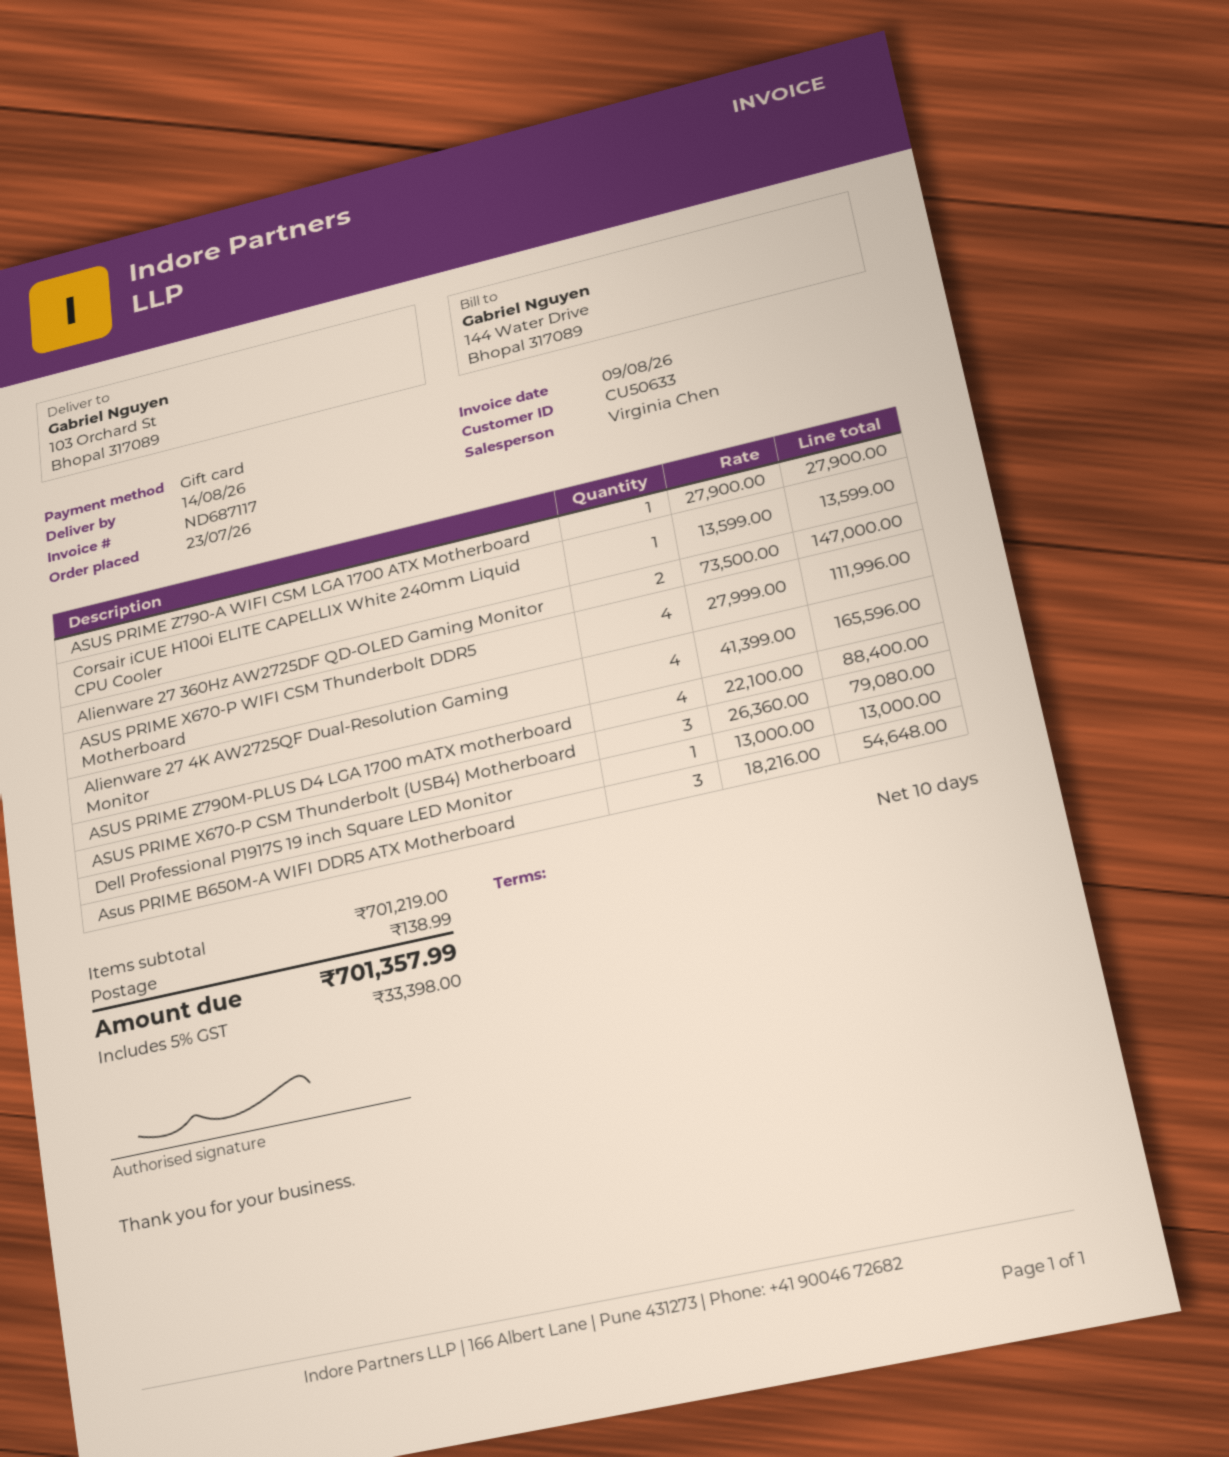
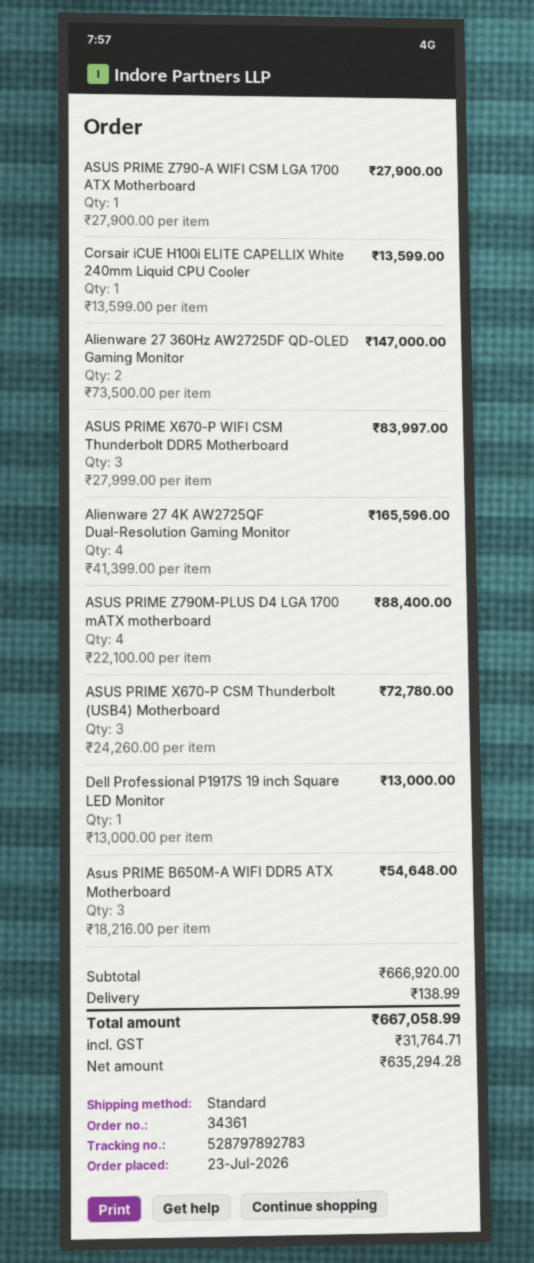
ASUS PRIME X670-P WIFI CSM Thunderbolt DDR5 Motherboard: 4 x 27999.00 = 111996.00 -> 3 x 27999.00 = 83997.00
ASUS PRIME X670-P CSM Thunderbolt (USB4) Motherboard: 3 x 26360.00 = 79080.00 -> 3 x 24260.00 = 72780.00
subtotal: 701219.00 -> 666920.00
tax: 33398.00 -> 31764.71
total: 701357.99 -> 667058.99

